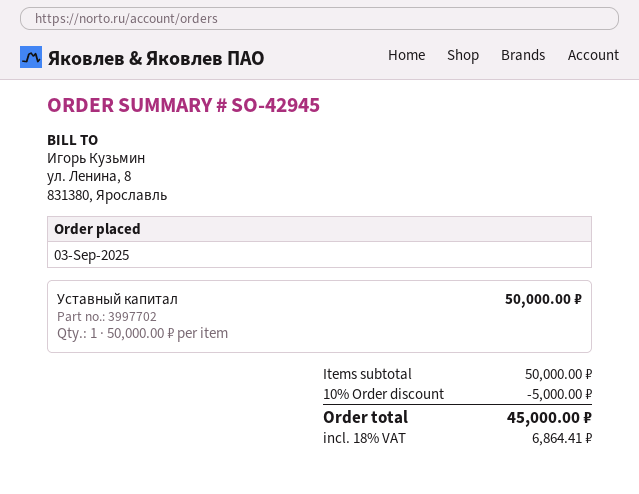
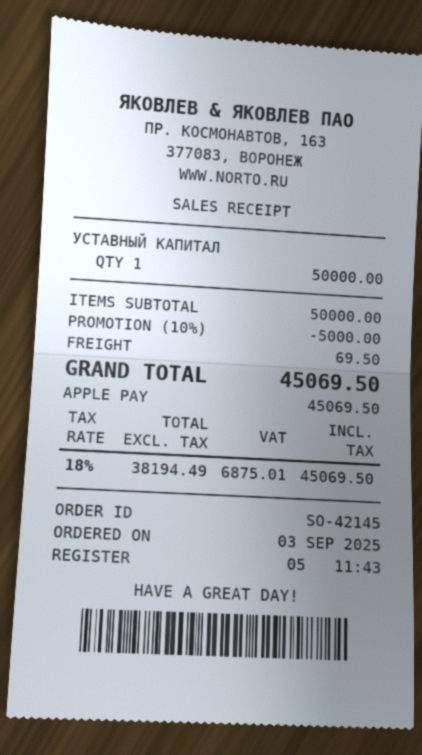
order number: SO-42945 -> SO-42145
shipping: none -> 69.50
tax: 18% = 6864.41 -> 18% = 6875.01
total: 45000.00 -> 45069.50

